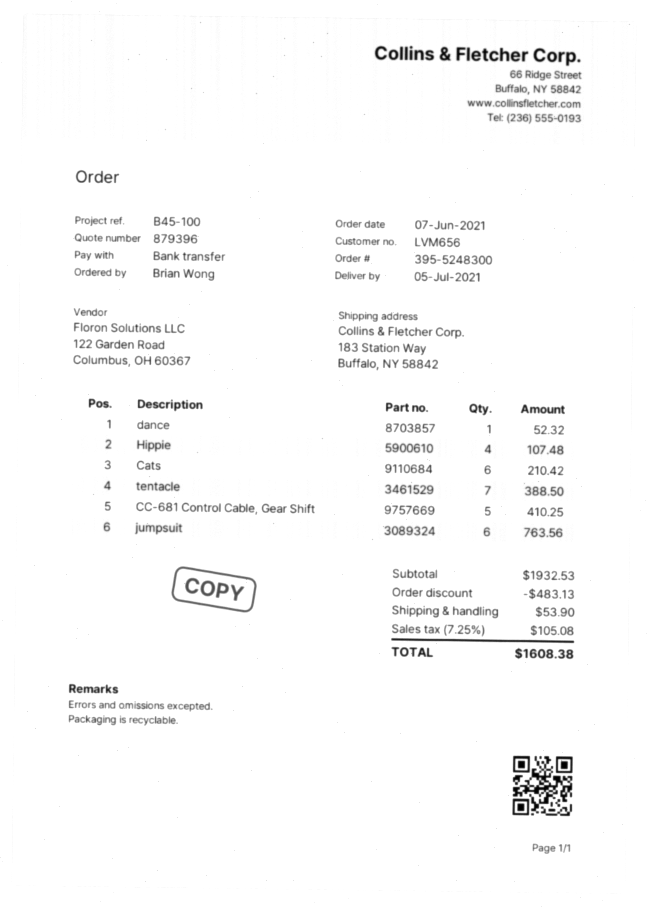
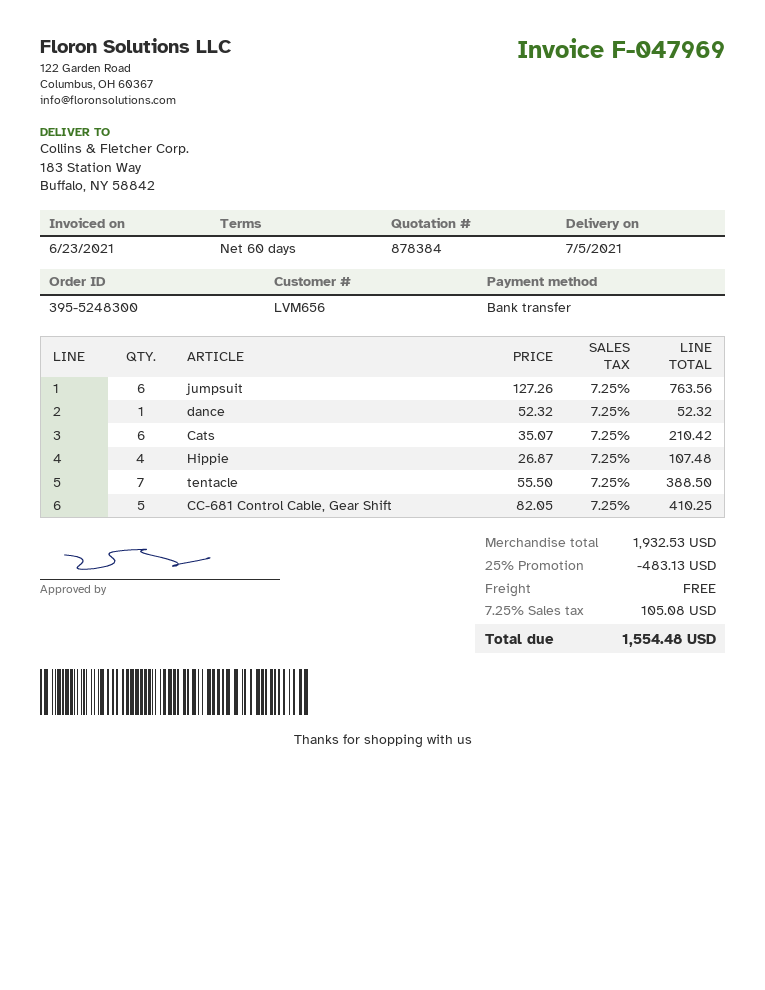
quote number: 879396 -> 878384
shipping: 53.90 -> 0.00
total: 1608.38 -> 1554.48

